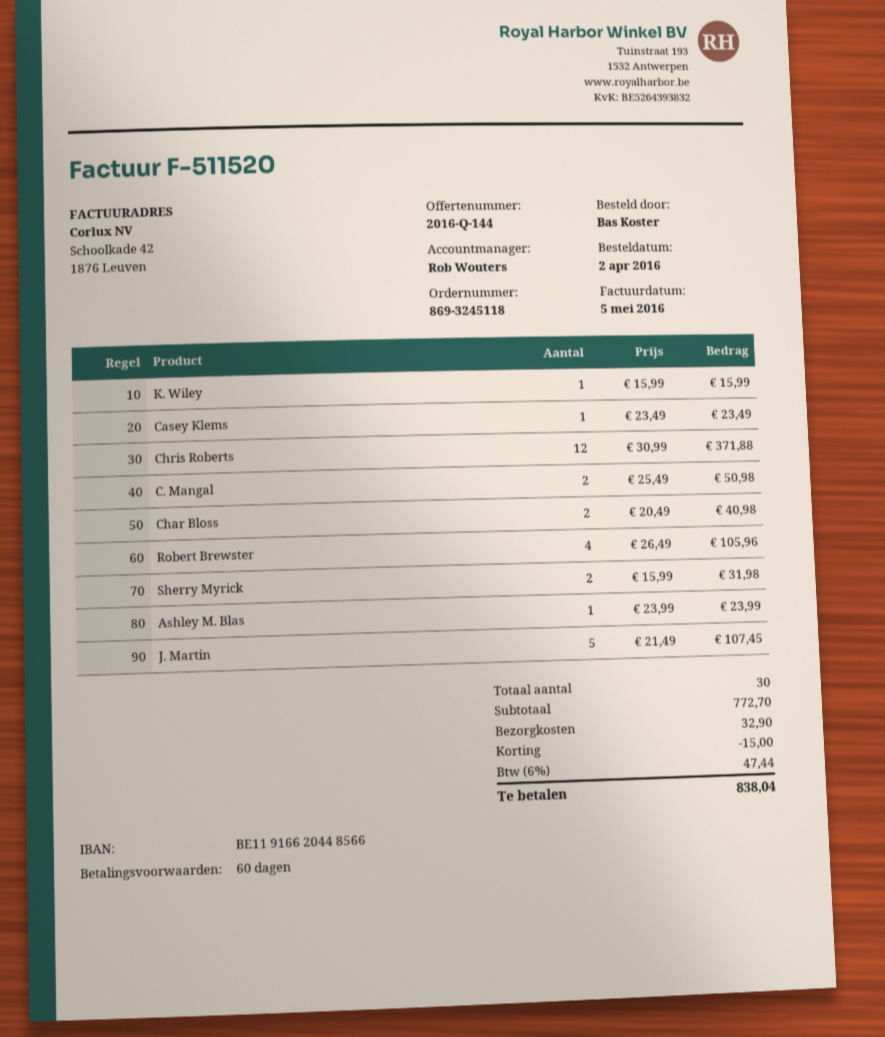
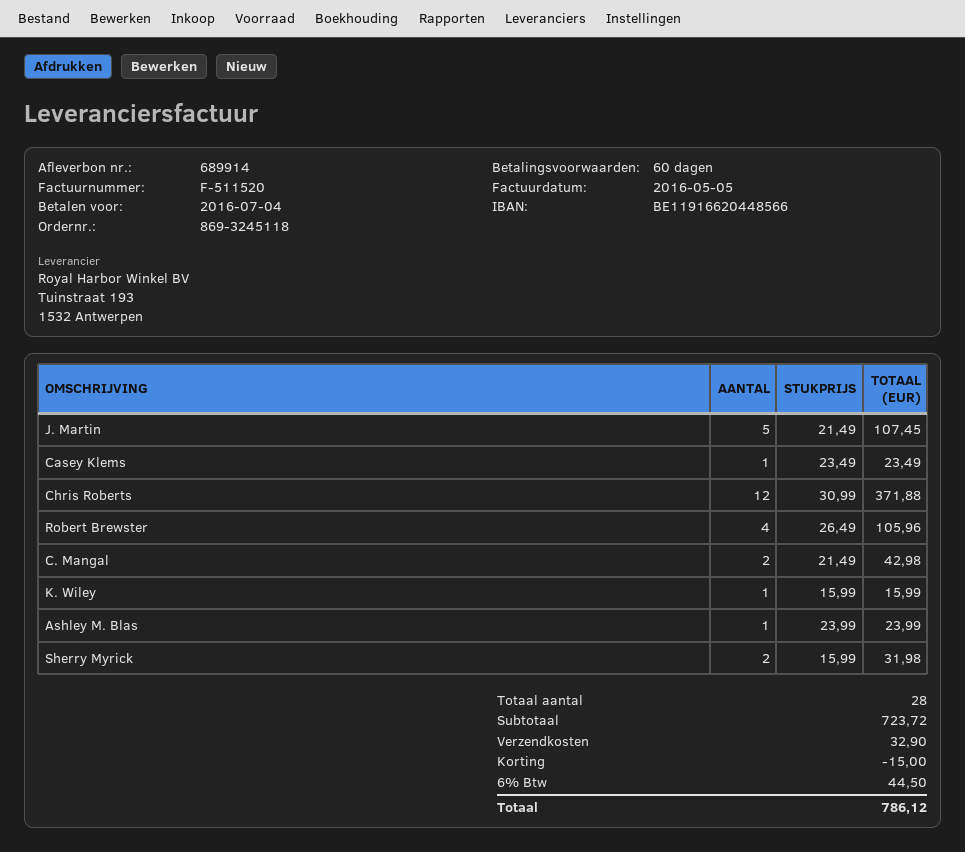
C. Mangal: 2 x 25.49 = 50.98 -> 2 x 21.49 = 42.98
Char Bloss: 2 x 20.49 = 40.98 -> none
total quantity: 30 -> 28
subtotal: 772.70 -> 723.72
tax: 6% = 47.44 -> 6% = 44.50
total: 838.04 -> 786.12

